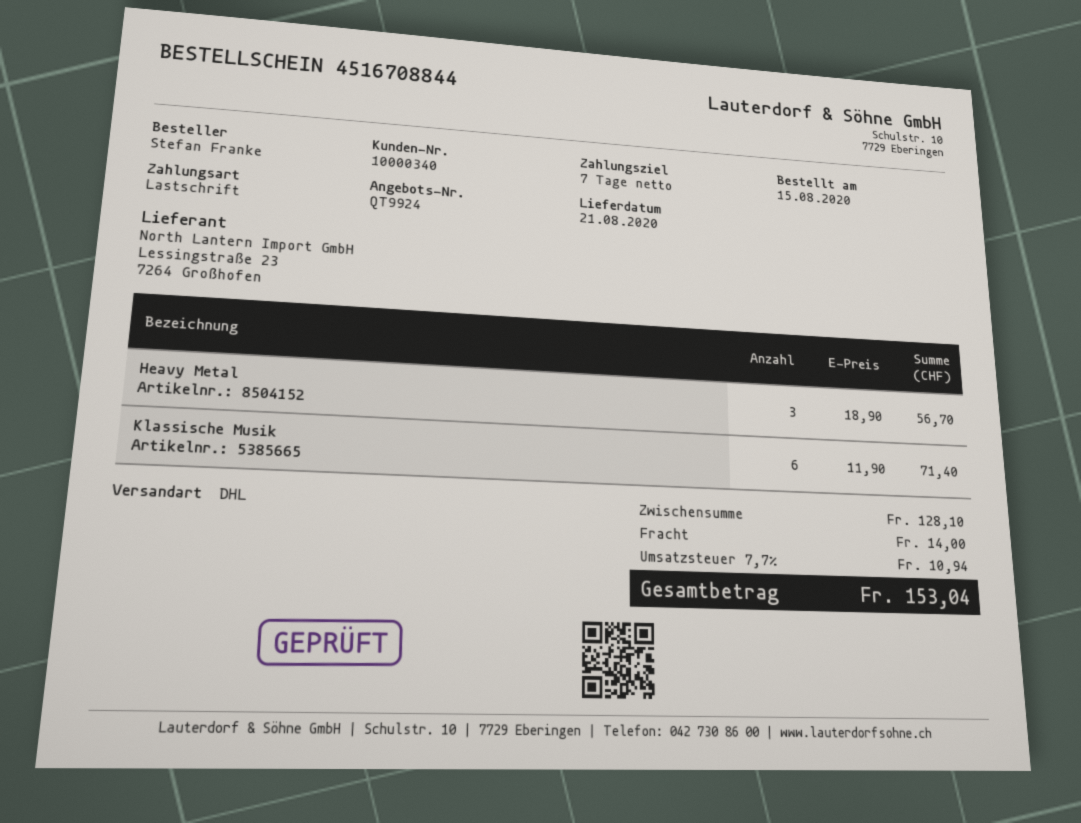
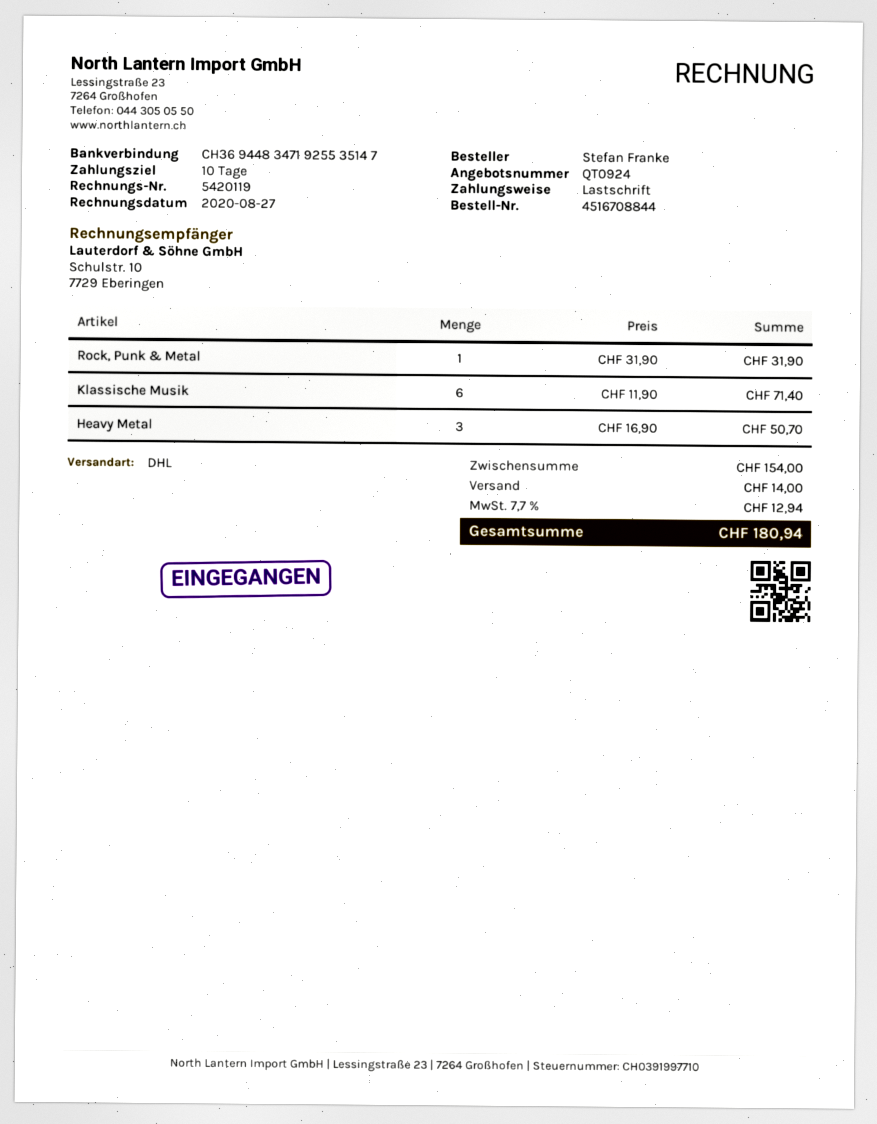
quote number: QT9924 -> QT0924
payment terms: 7 days -> 10 days
Heavy Metal: 3 x 18.90 = 56.70 -> 3 x 16.90 = 50.70
Rock, Punk & Metal: none -> 1 x 31.90 = 31.90
subtotal: 128.10 -> 154.00
tax: 7.7% = 10.94 -> 7.7% = 12.94
total: 153.04 -> 180.94

